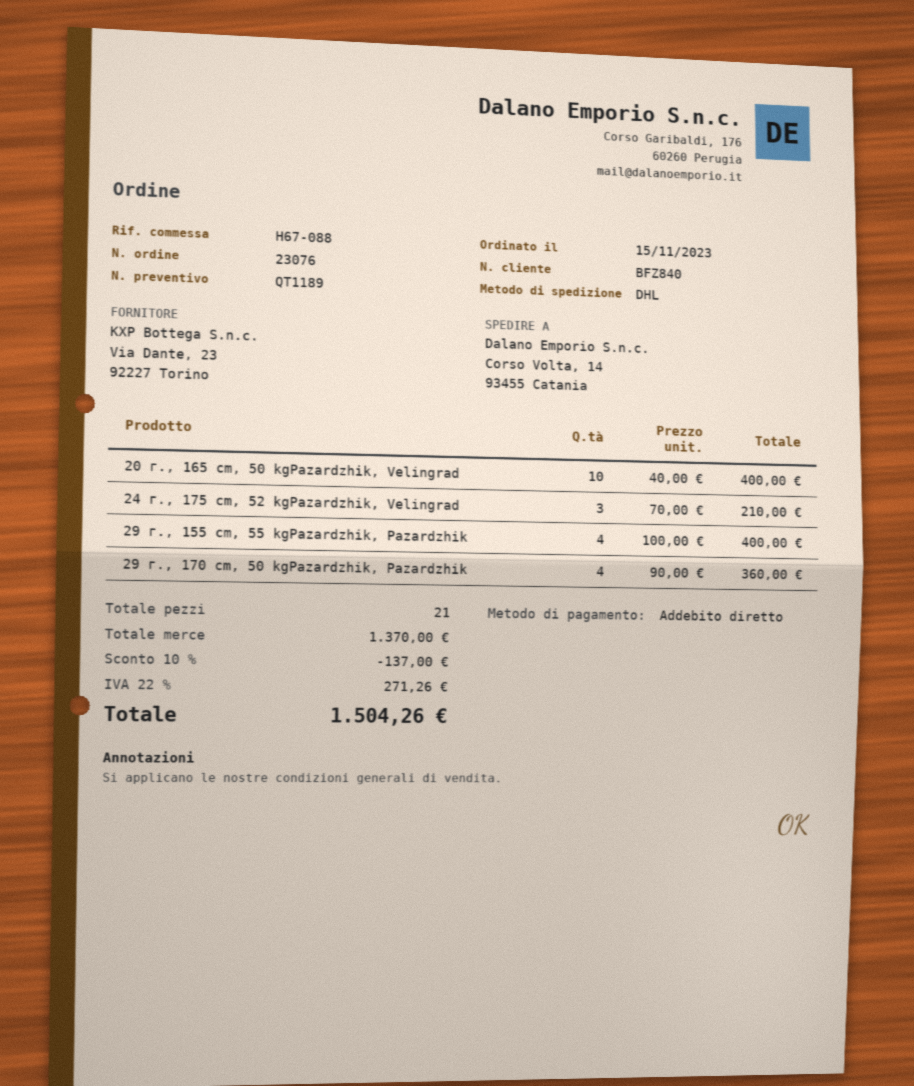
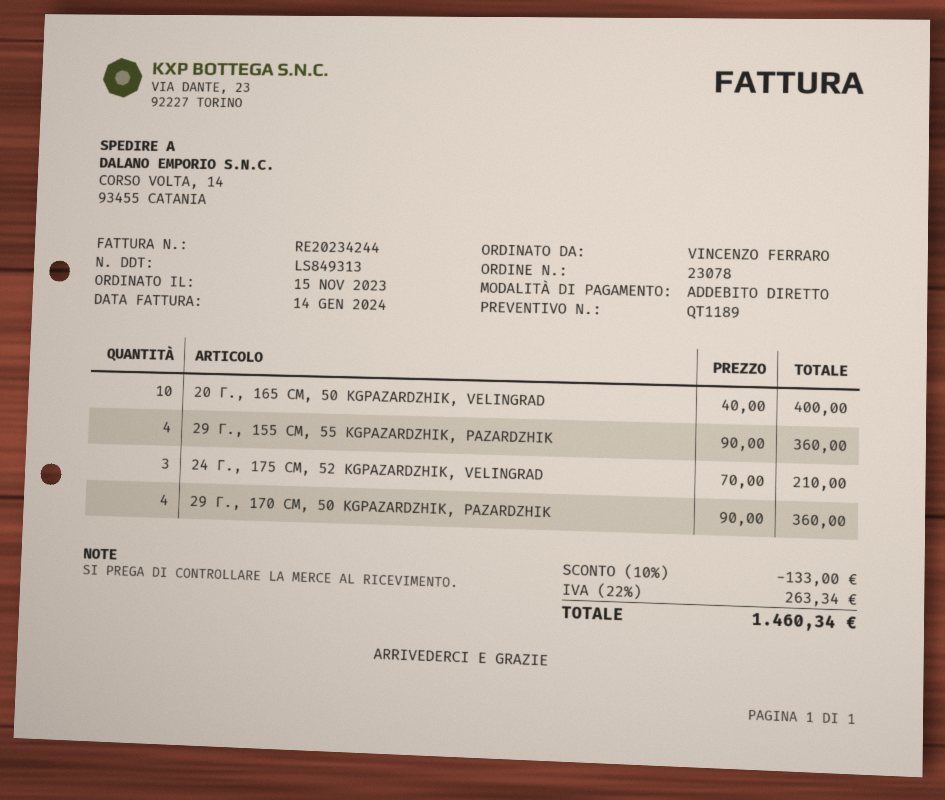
order number: 23076 -> 23078
29 г., 155 cm, 55 kgPazardzhik, Pazardzhik: 4 x 100.00 = 400.00 -> 4 x 90.00 = 360.00
discount: 10% = 137.00 -> 10% = 133.00
tax: 22% = 271.26 -> 22% = 263.34
total: 1504.26 -> 1460.34

